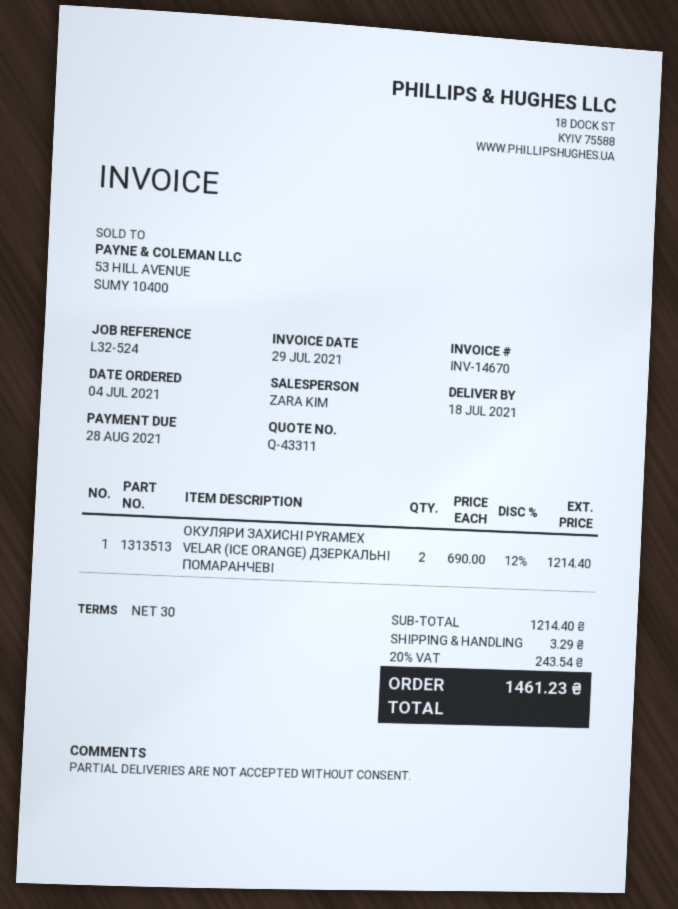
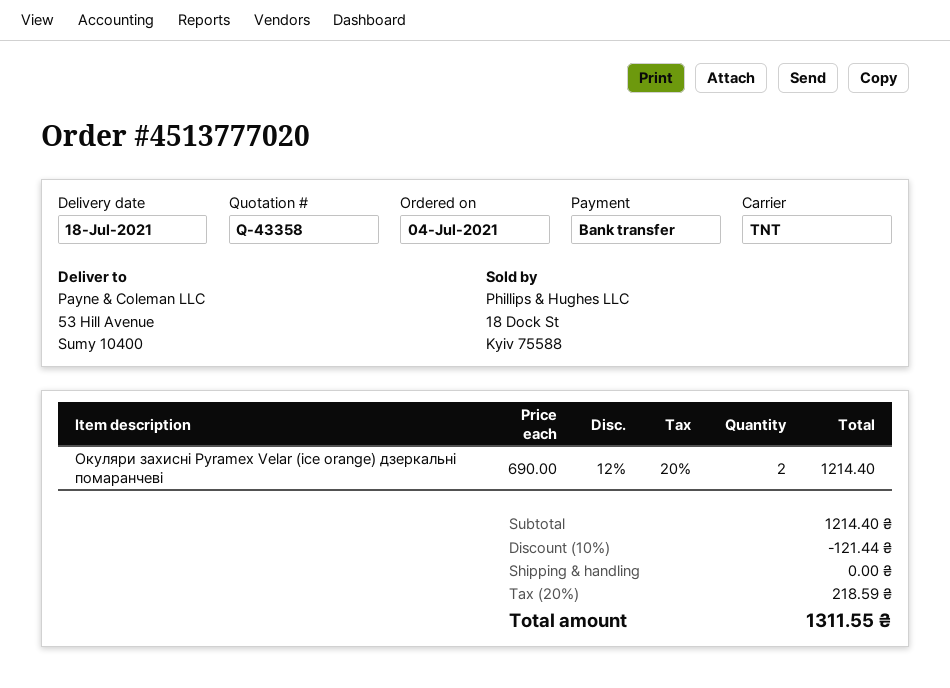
quote number: Q-43311 -> Q-43358
discount: none -> 10% = 121.44
shipping: 3.29 -> 0.00
tax: 20% = 243.54 -> 20% = 218.59
total: 1461.23 -> 1311.55

